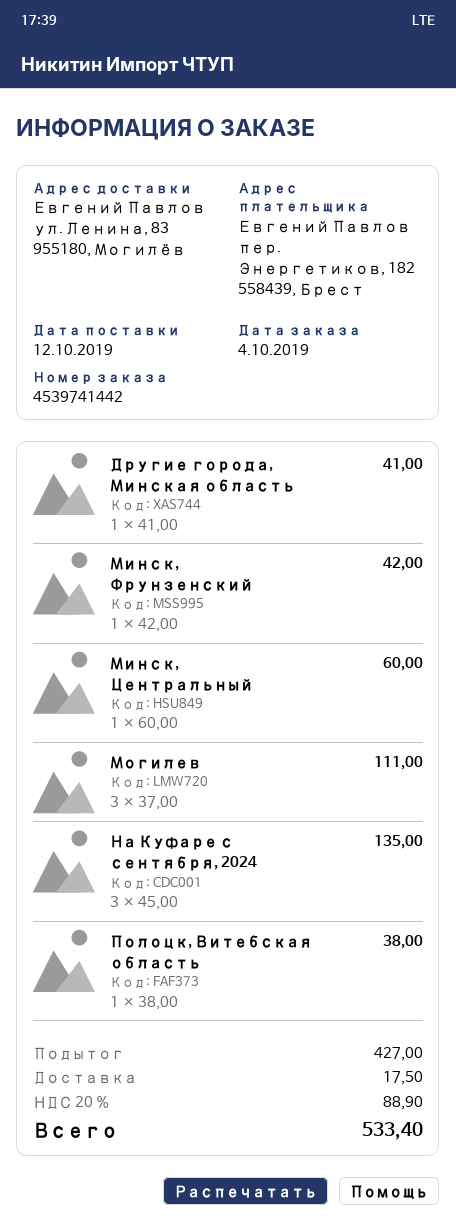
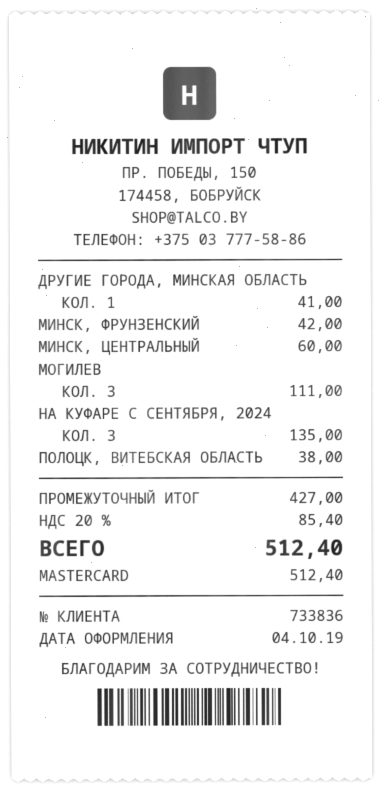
shipping: 17.50 -> none
tax: 20% = 88.90 -> 20% = 85.40
total: 533.40 -> 512.40

